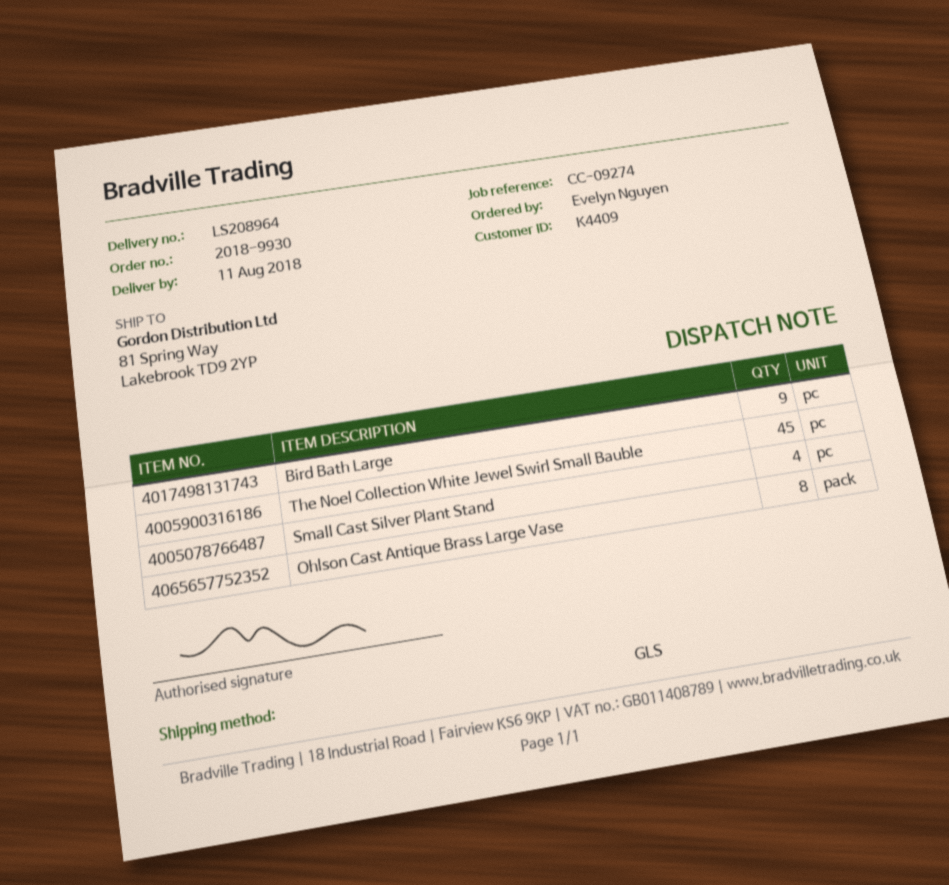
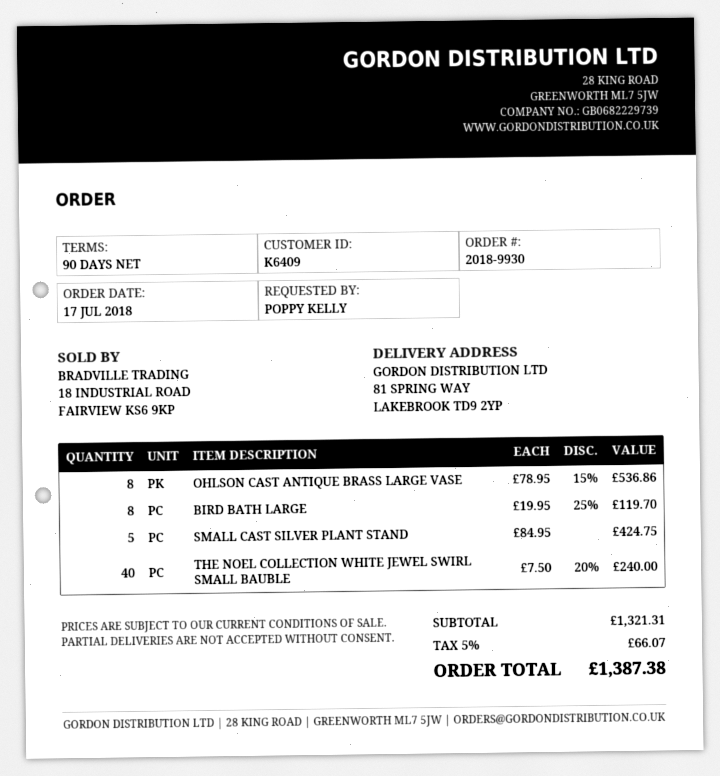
customer number: K4409 -> K6409
ordered by: Evelyn Nguyen -> POPPY KELLY
Bird Bath Large: 9 -> 8
The Noel Collection White Jewel Swirl Small Bauble: 45 -> 40
Small Cast Silver Plant Stand: 4 -> 5

